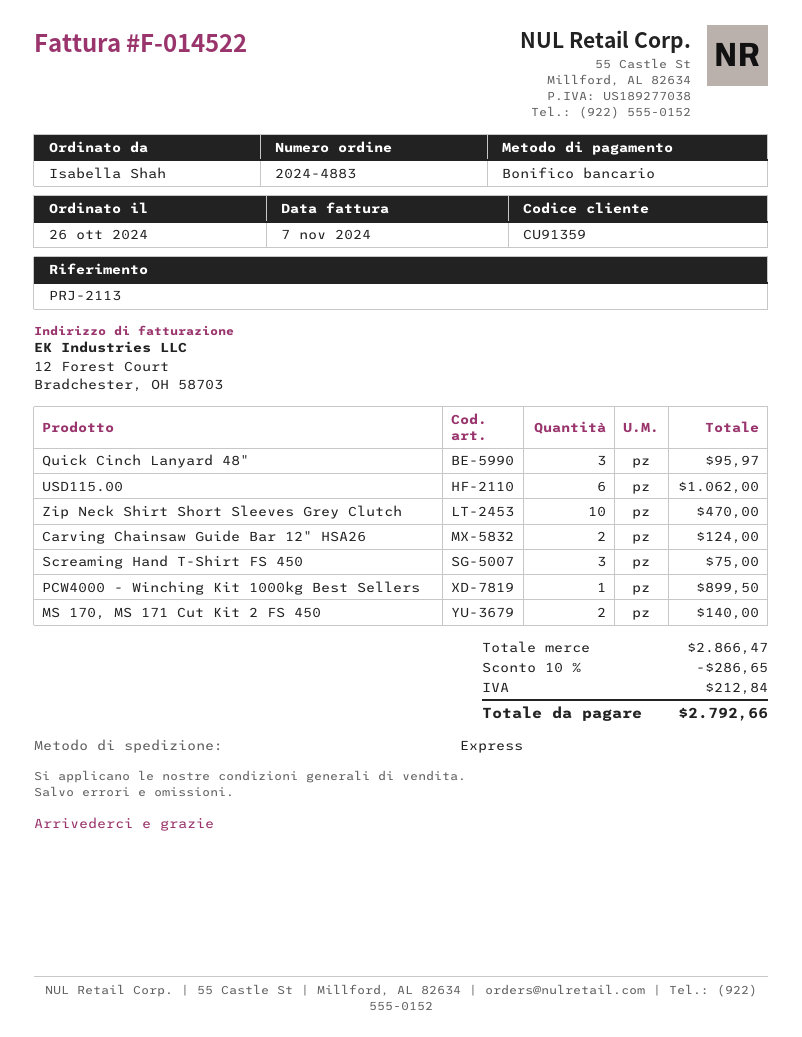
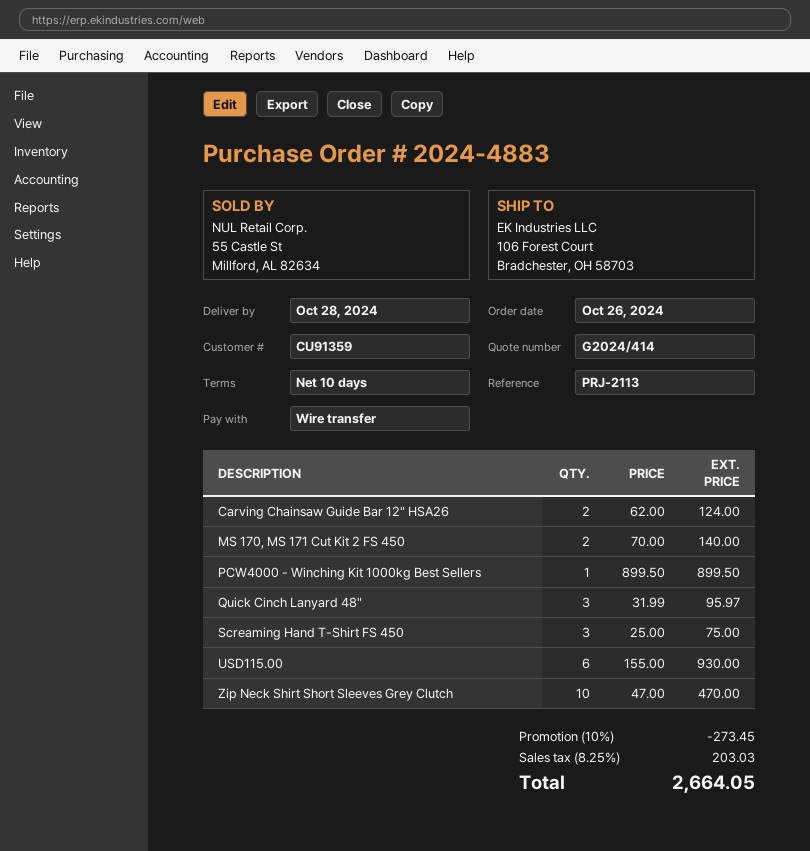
USD115.00: 6 for 1062.00 -> 6 for 930.00
discount: 10% = 286.65 -> 10% = 273.45
tax: 212.84 -> 203.03
total: 2792.66 -> 2664.05

